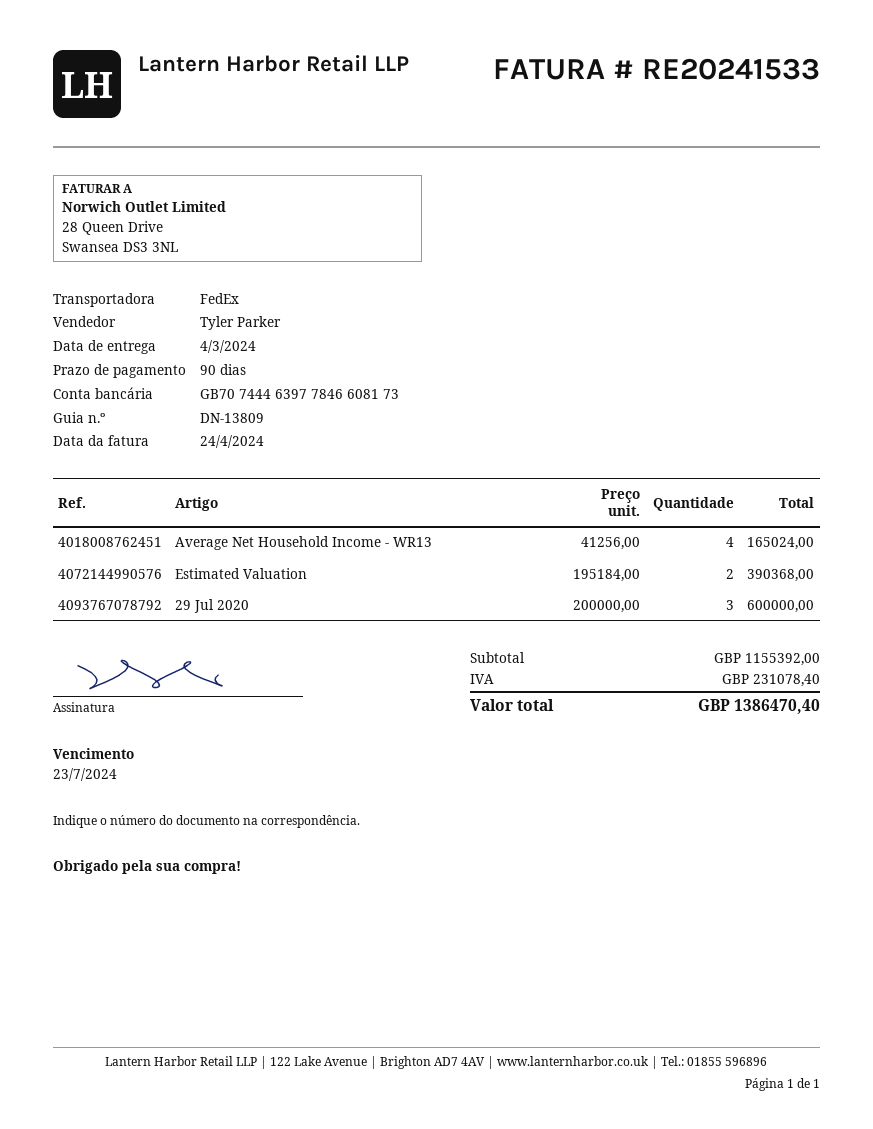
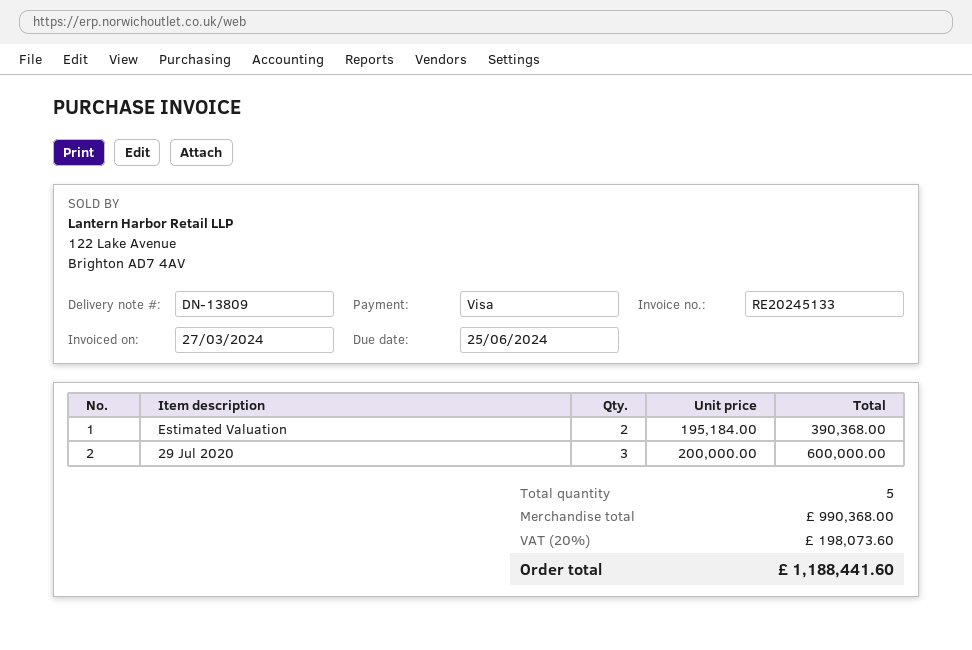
invoice number: RE20241533 -> RE20245133
invoice date: 2024-04-24 -> 2024-03-27
due date: 2024-07-23 -> 2024-06-25
Average Net Household Income - WR13: 4 x 41256.00 = 165024.00 -> none
subtotal: 1155392.00 -> 990368.00
tax: 231078.40 -> 198073.60
total: 1386470.40 -> 1188441.60

